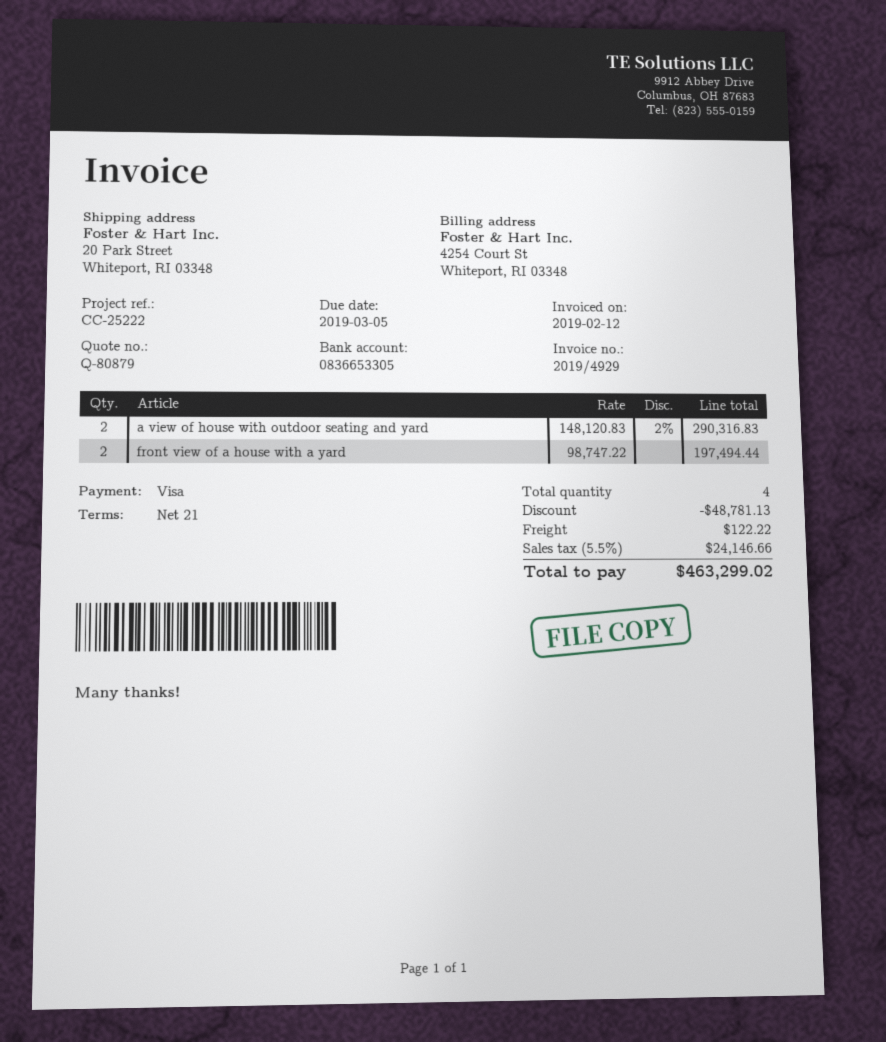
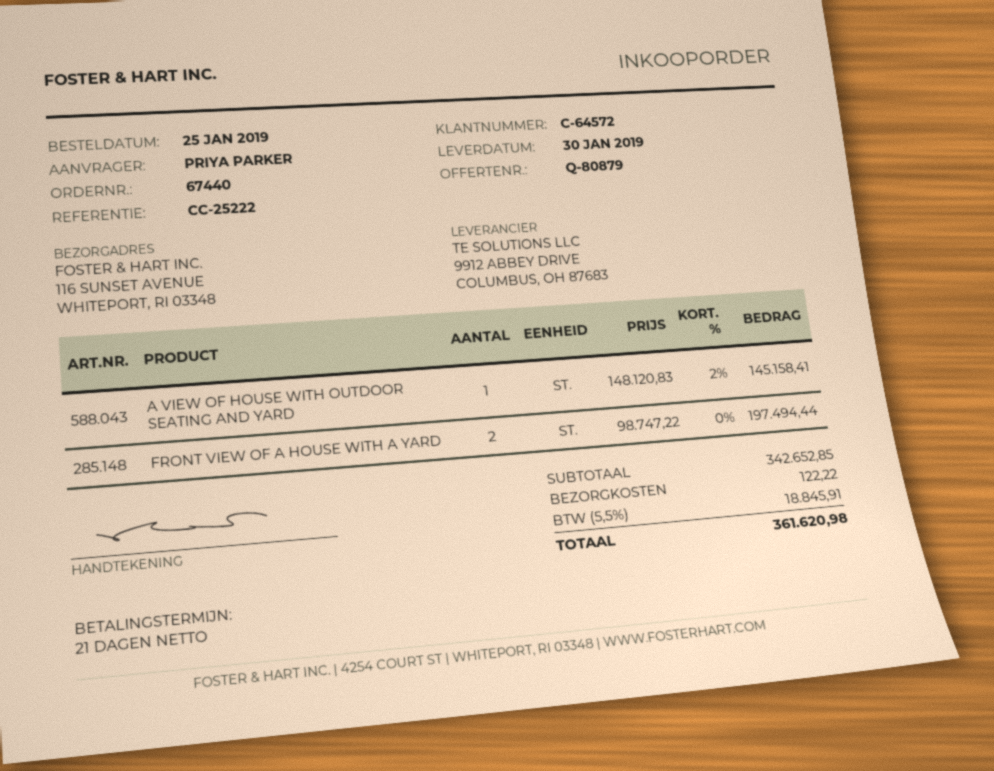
ship to: 20 Park Street, Whiteport, RI 03348 -> 116 SUNSET AVENUE, WHITEPORT, RI 03348
a view of house with outdoor seating and yard: 2 x 148120.83 - 2% = 290316.83 -> 1 x 148120.83 - 2% = 145158.41
discount: 48781.13 -> none
tax: 5.5% = 24146.66 -> 5.5% = 18845.91
total: 463299.02 -> 361620.98

